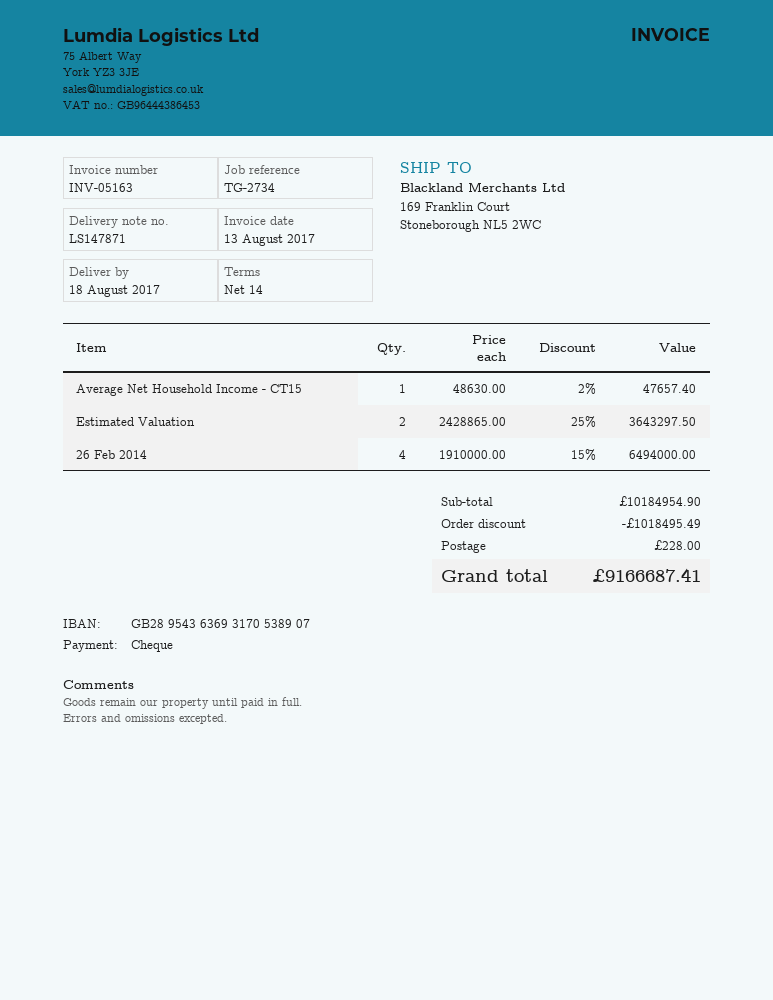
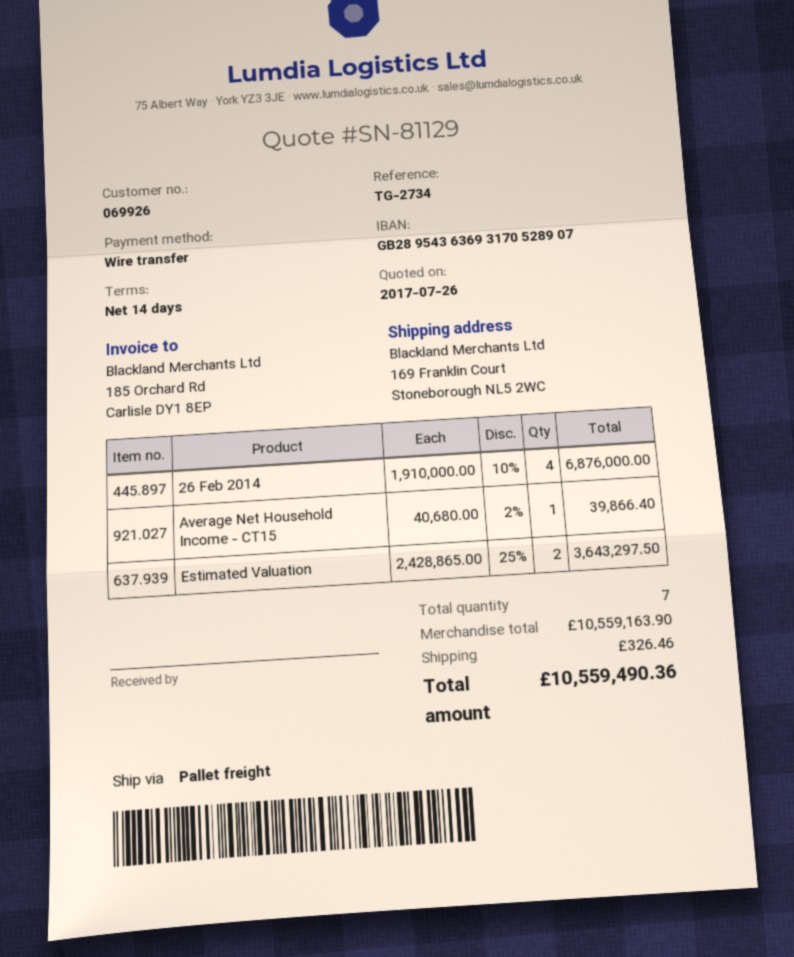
payment method: cheque -> bank transfer
bank account: GB28954363693170538907 -> GB28954363693170528907
Average Net Household Income - CT15: 1 x 48630.00 - 2% = 47657.40 -> 1 x 40680.00 - 2% = 39866.40
26 Feb 2014: 4 x 1910000.00 - 15% = 6494000.00 -> 4 x 1910000.00 - 10% = 6876000.00
subtotal: 10184954.90 -> 10559163.90
discount: 1018495.49 -> none
shipping: 228.00 -> 326.46
total: 9166687.41 -> 10559490.36

